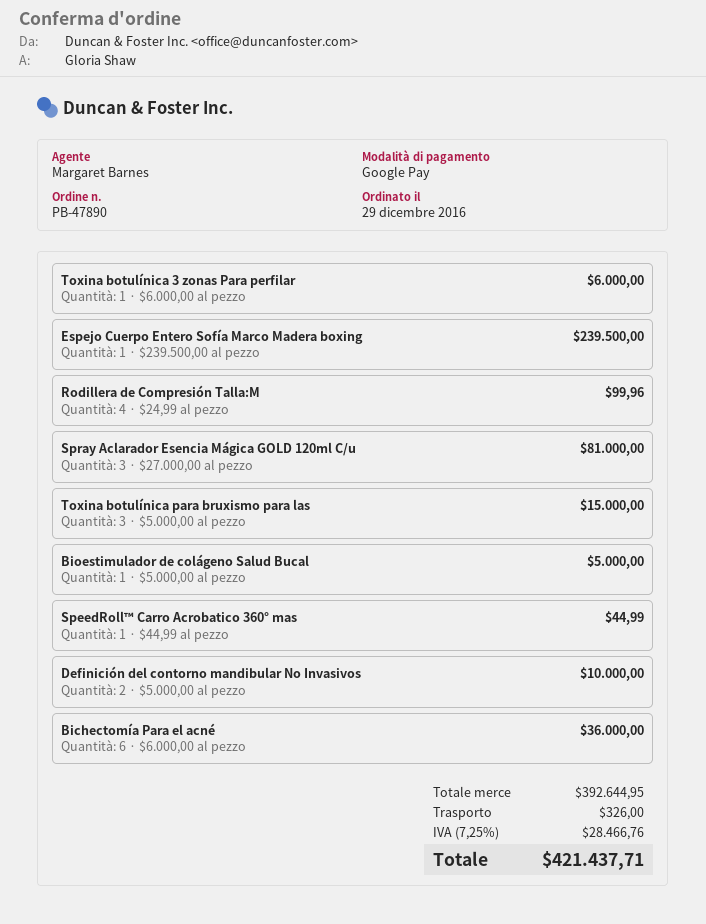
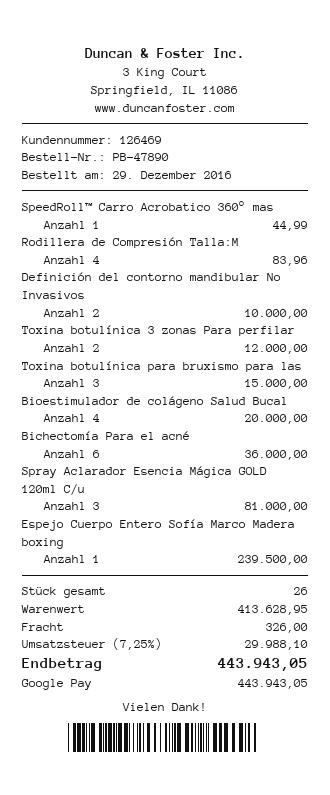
Toxina botulínica 3 zonas Para perfilar: 1 for 6000.00 -> 2 for 12000.00
Rodillera de Compresión Talla:M: 4 for 99.96 -> 4 for 83.96
Bioestimulador de colágeno Salud Bucal: 1 for 5000.00 -> 4 for 20000.00
subtotal: 392644.95 -> 413628.95
tax: 7.25% = 28466.76 -> 7.25% = 29988.10
total: 421437.71 -> 443943.05

